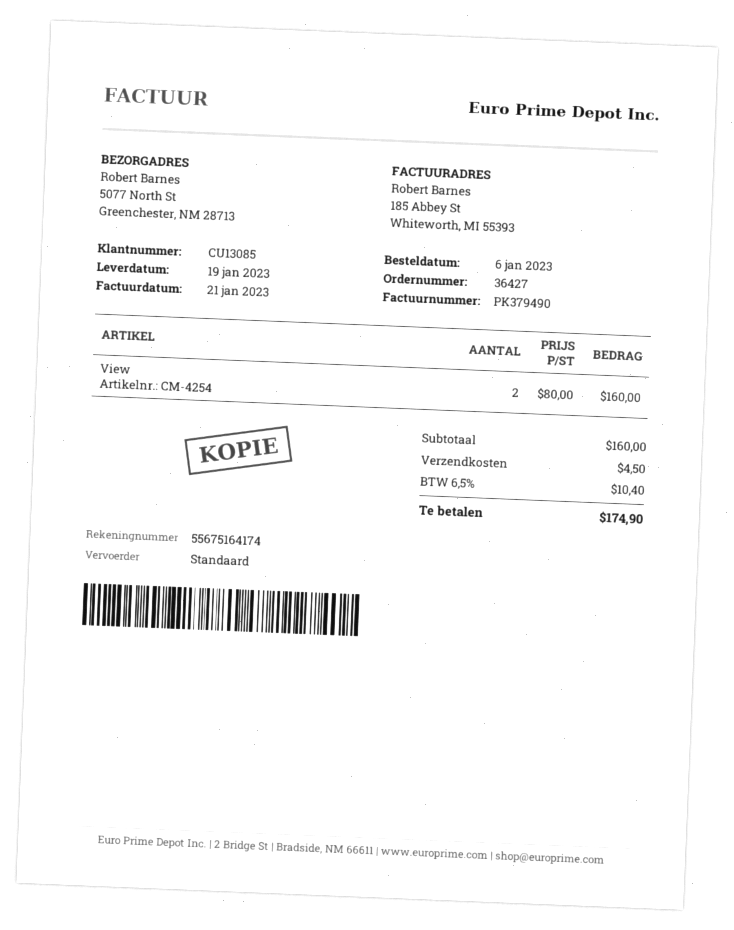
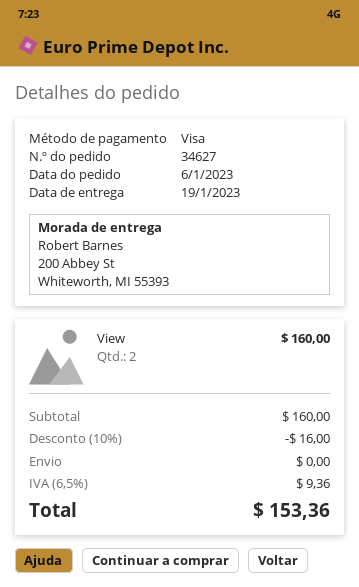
order number: 36427 -> 34627
ship to: 5077 North St, Greenchester, NM 28713 -> 200 Abbey St, Whiteworth, MI 55393
discount: none -> 10% = 16.00
shipping: 4.50 -> 0.00
tax: 6.5% = 10.40 -> 6.5% = 9.36
total: 174.90 -> 153.36

